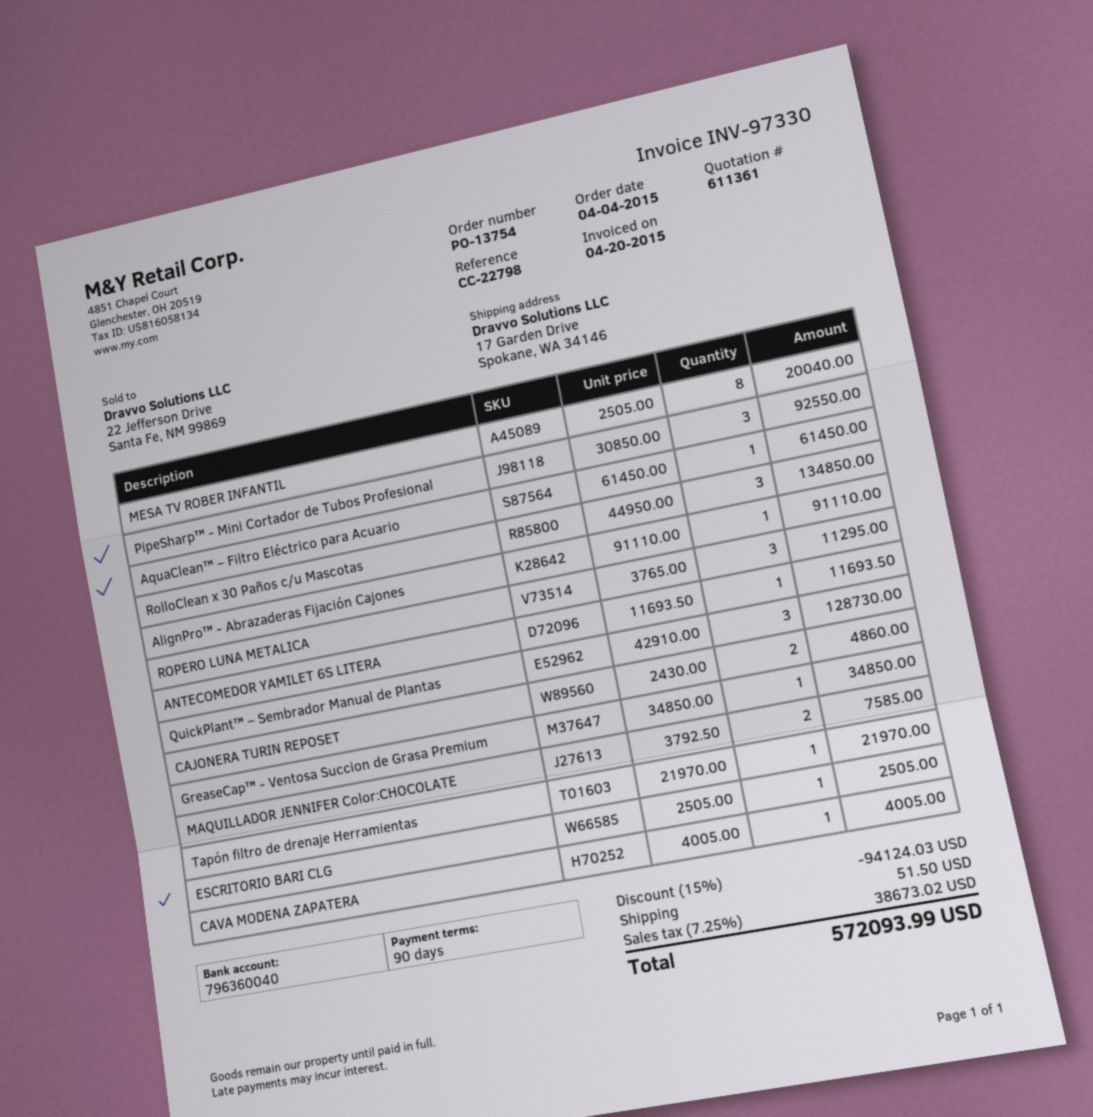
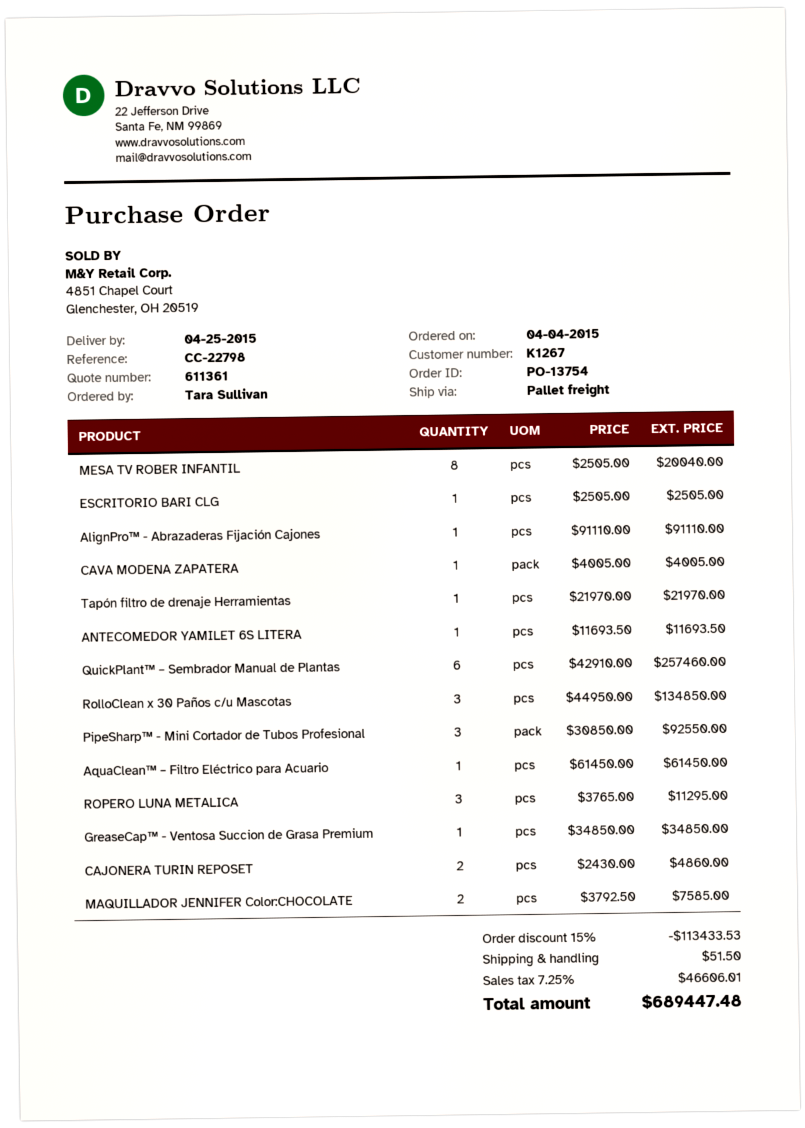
QuickPlant™ – Sembrador Manual de Plantas: 3 x 42910.00 = 128730.00 -> 6 x 42910.00 = 257460.00
discount: 15% = 94124.03 -> 15% = 113433.53
tax: 7.25% = 38673.02 -> 7.25% = 46606.01
total: 572093.99 -> 689447.48

